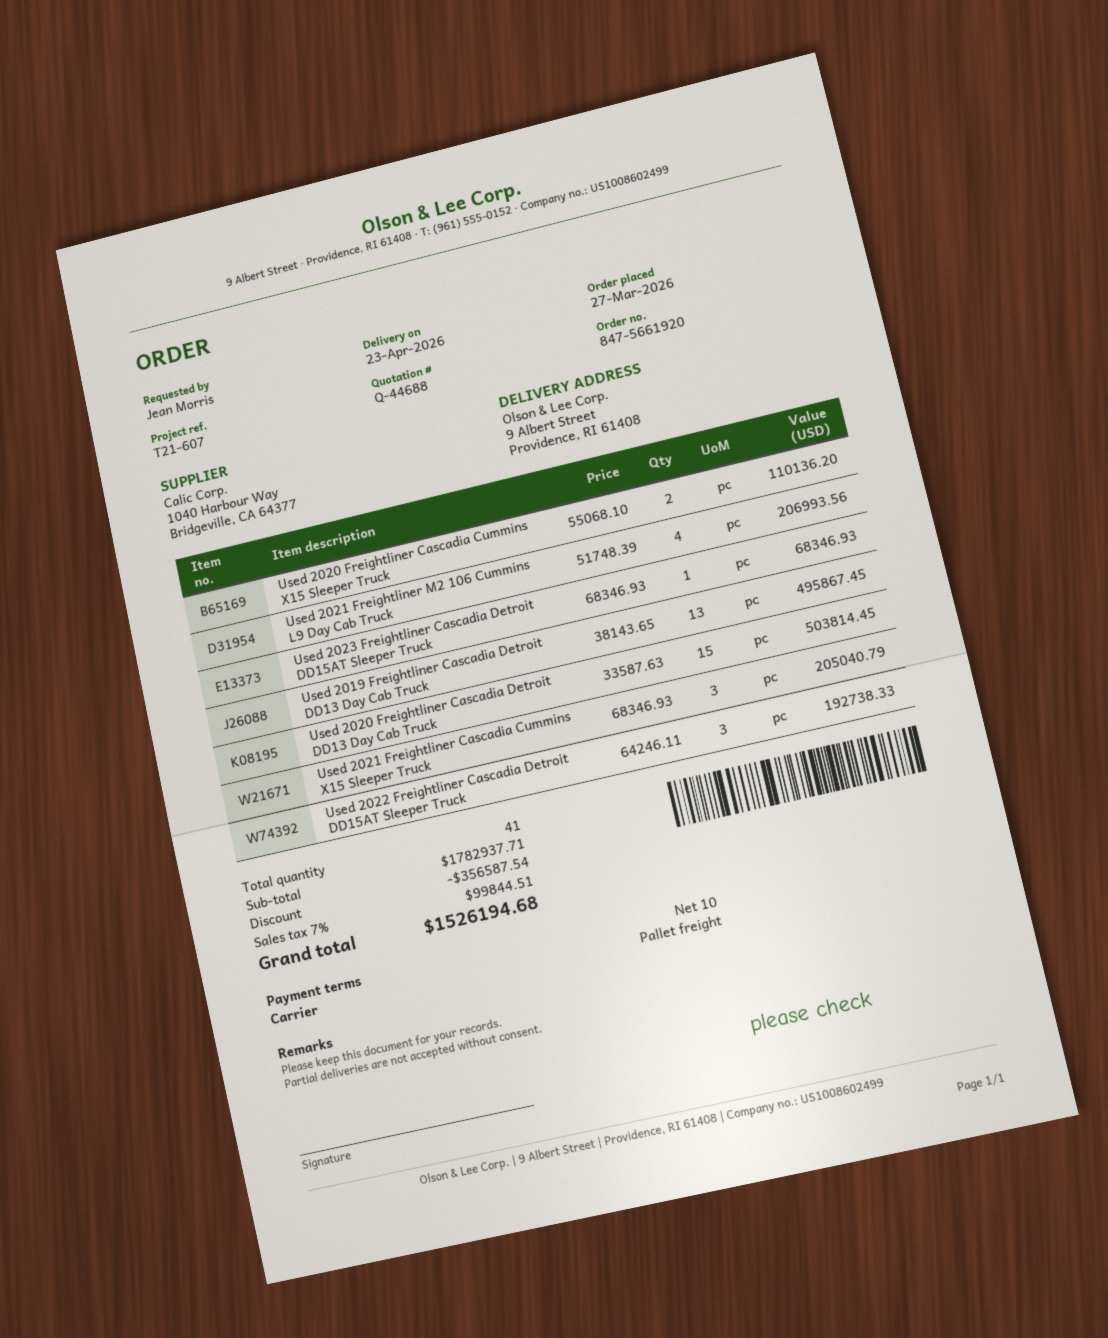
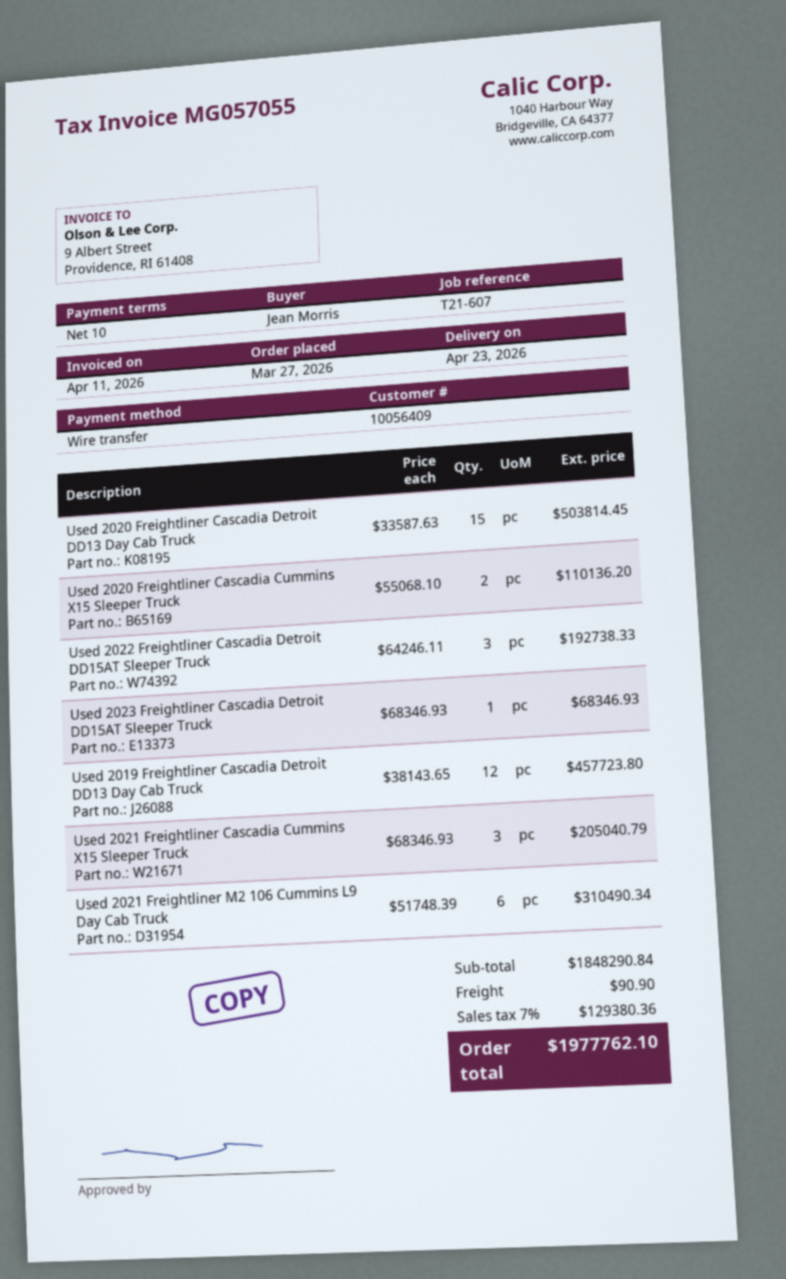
Used 2021 Freightliner M2 106 Cummins L9 Day Cab Truck: 4 x 51748.39 = 206993.56 -> 6 x 51748.39 = 310490.34
Used 2019 Freightliner Cascadia Detroit DD13 Day Cab Truck: 13 x 38143.65 = 495867.45 -> 12 x 38143.65 = 457723.80
subtotal: 1782937.71 -> 1848290.84
discount: 356587.54 -> none
shipping: none -> 90.90
tax: 7% = 99844.51 -> 7% = 129380.36
total: 1526194.68 -> 1977762.10

